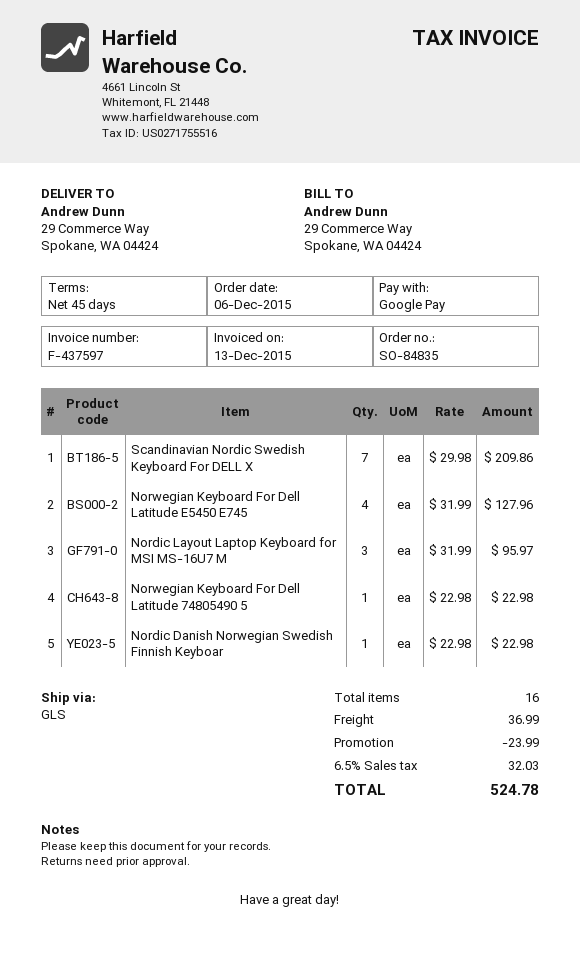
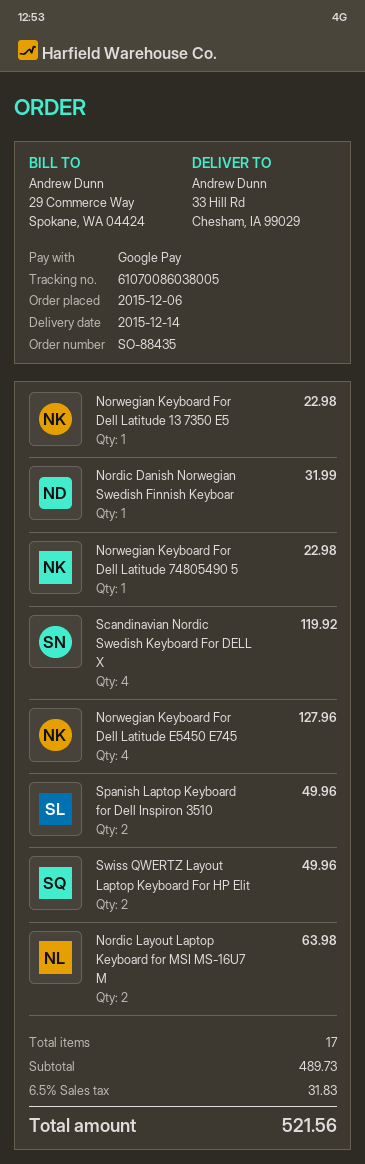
order number: SO-84835 -> SO-88435
ship to: 29 Commerce Way, Spokane, WA 04424 -> 33 Hill Rd, Chesham, IA 99029
Scandinavian Nordic Swedish Keyboard For DELL X: 7 for 209.86 -> 4 for 119.92
Nordic Layout Laptop Keyboard for MSI MS-16U7 M: 3 for 95.97 -> 2 for 63.98
Nordic Danish Norwegian Swedish Finnish Keyboar: 1 for 22.98 -> 1 for 31.99
Norwegian Keyboard For Dell Latitude 13 7350 E5: none -> 1 for 22.98
Spanish Laptop Keyboard for Dell Inspiron 3510: none -> 2 for 49.96
Swiss QWERTZ Layout Laptop Keyboard For HP Elit: none -> 2 for 49.96
total quantity: 16 -> 17
discount: 23.99 -> none
shipping: 36.99 -> none
tax: 6.5% = 32.03 -> 6.5% = 31.83
total: 524.78 -> 521.56

